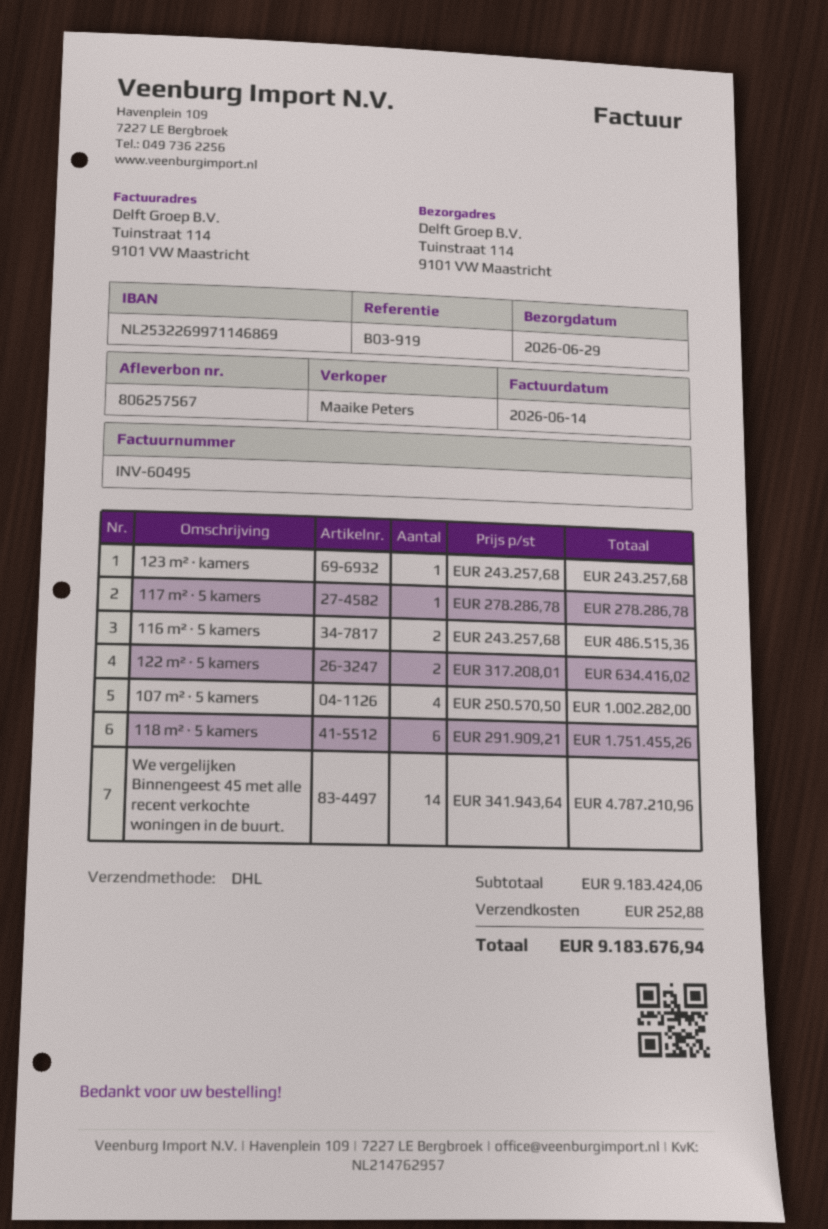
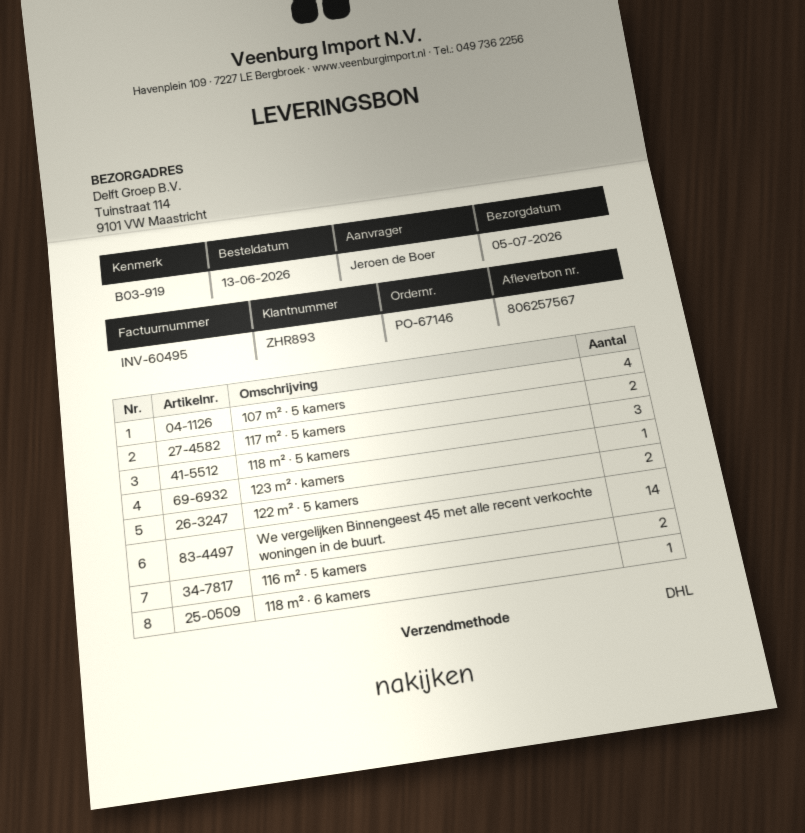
delivery date: 2026-06-29 -> 2026-07-05
117 m² · 5 kamers: 1 -> 2
118 m² · 5 kamers: 6 -> 3
118 m² · 6 kamers: none -> 1

